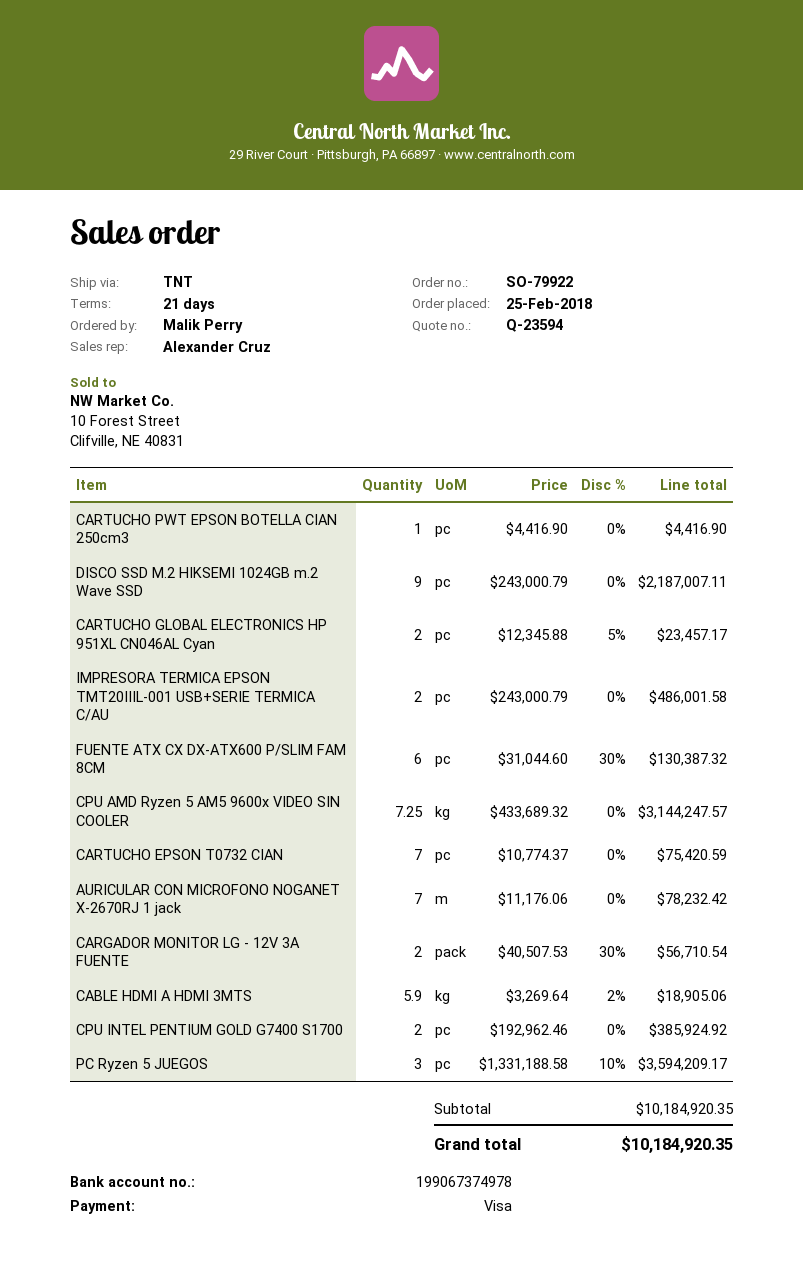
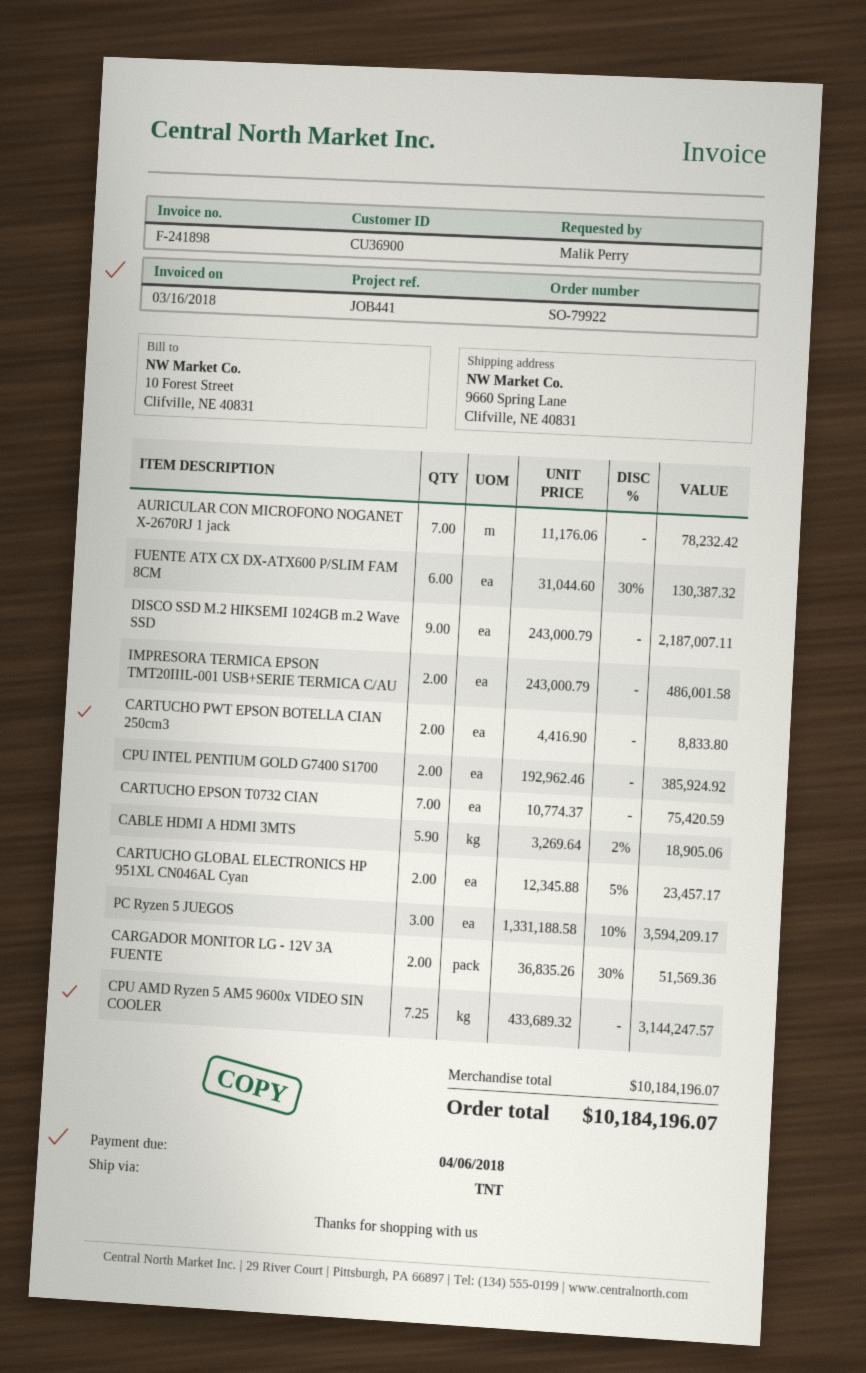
CARTUCHO PWT EPSON BOTELLA CIAN 250cm3: 1 x 4416.90 = 4416.90 -> 2 x 4416.90 = 8833.80
CARGADOR MONITOR LG - 12V 3A FUENTE: 2 x 40507.53 - 30% = 56710.54 -> 2 x 36835.26 - 30% = 51569.36
subtotal: 10184920.35 -> 10184196.07
total: 10184920.35 -> 10184196.07

